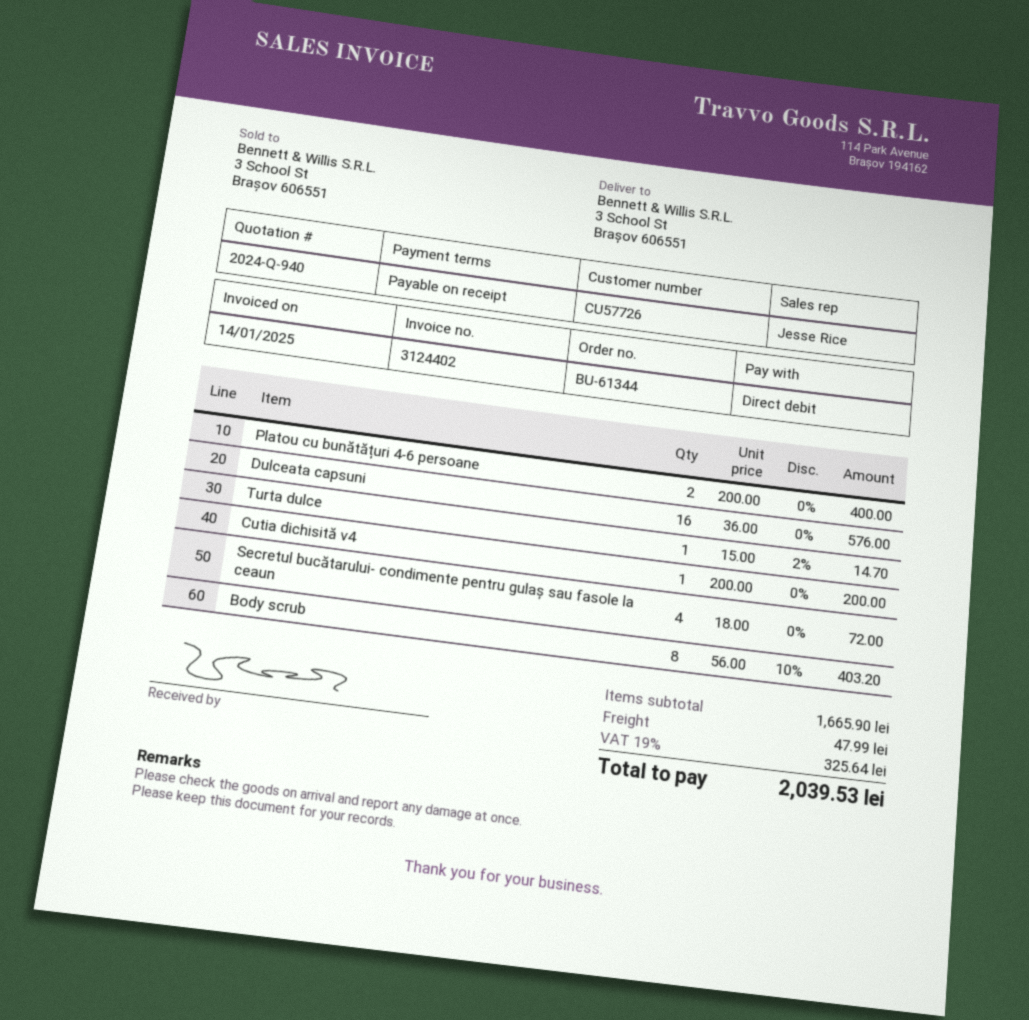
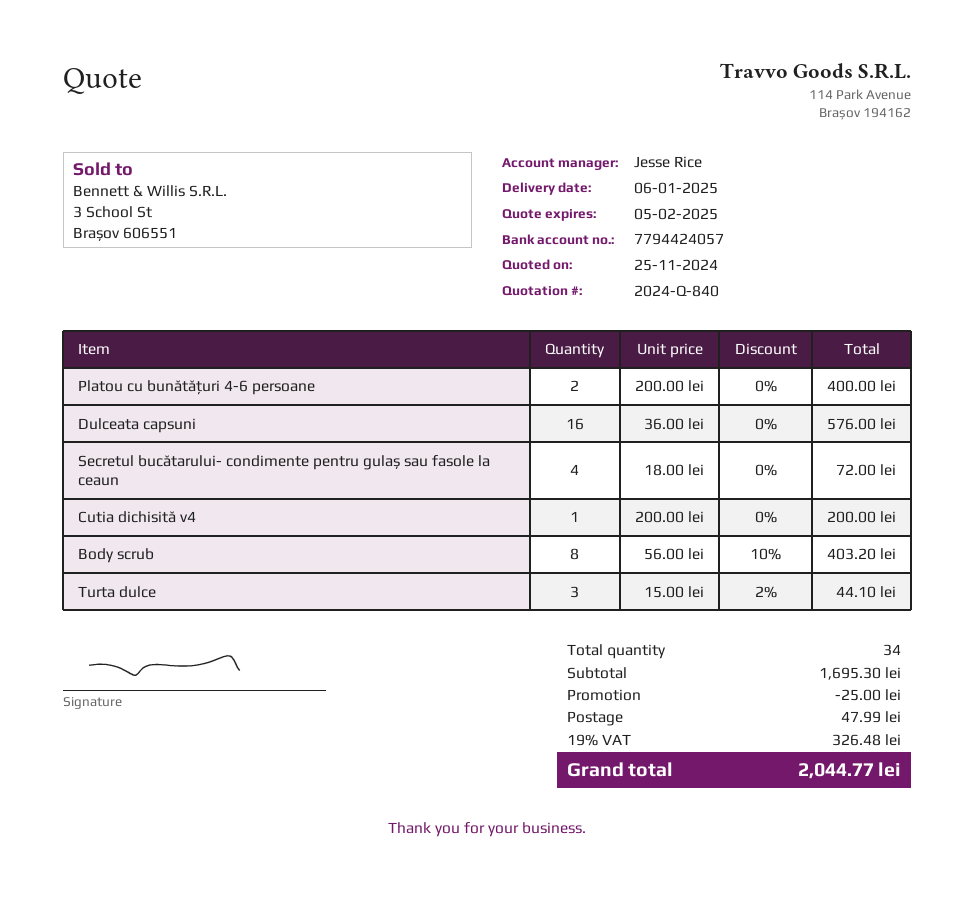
quote number: 2024-Q-940 -> 2024-Q-840
Turta dulce: 1 x 15.00 - 2% = 14.70 -> 3 x 15.00 - 2% = 44.10
subtotal: 1665.90 -> 1695.30
discount: none -> 25.00
tax: 19% = 325.64 -> 19% = 326.48
total: 2039.53 -> 2044.77

